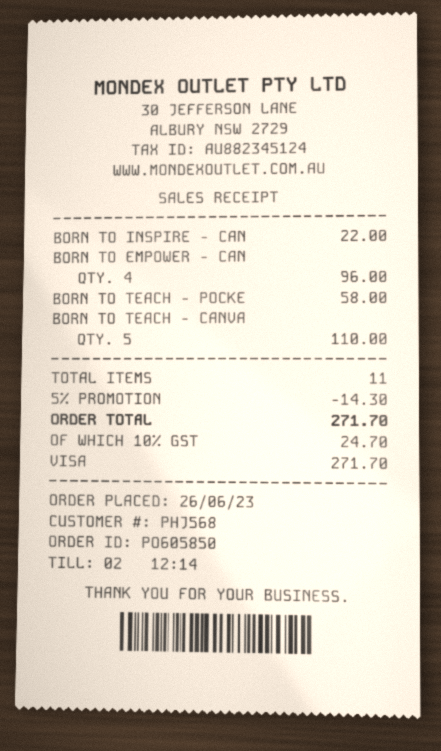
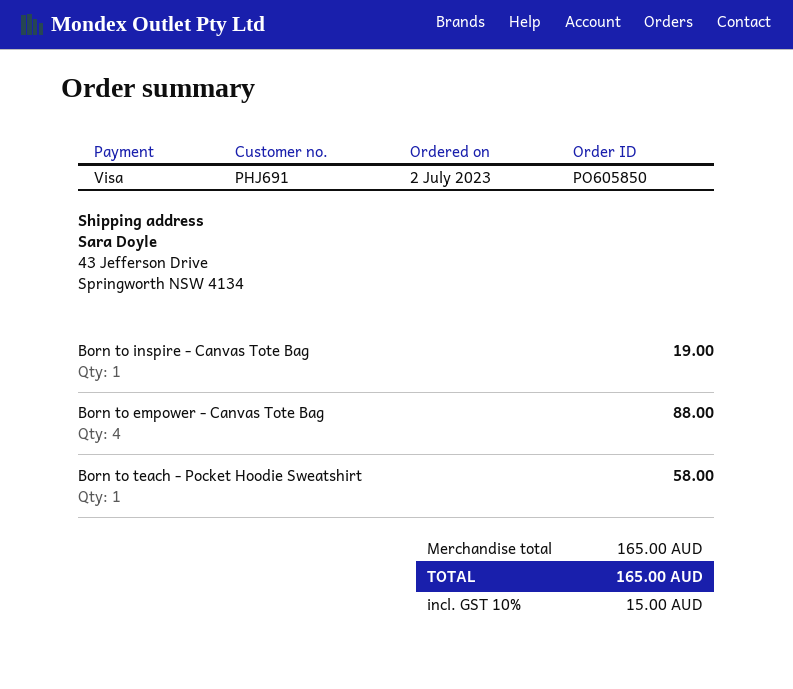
order date: 2023-06-26 -> 2023-07-02
customer number: PHJ568 -> PHJ691
BORN TO INSPIRE - CAN: 1 for 22.00 -> 1 for 19.00
BORN TO EMPOWER - CAN: 4 for 96.00 -> 4 for 88.00
BORN TO TEACH - CANVA: 5 for 110.00 -> none
discount: 5% = 14.30 -> none
tax: 10% = 24.70 -> 10% = 15.00
total: 271.70 -> 165.00

